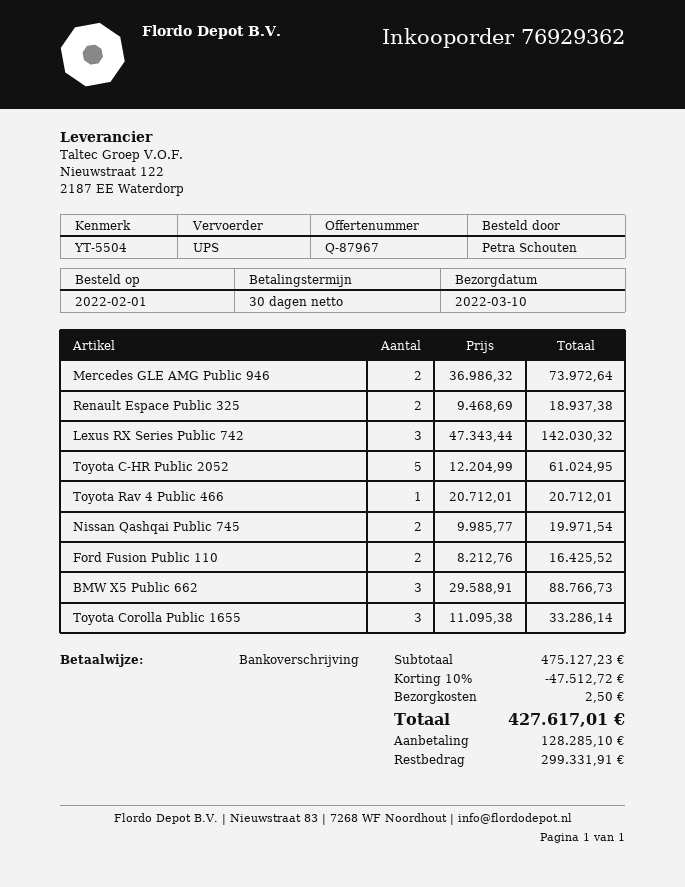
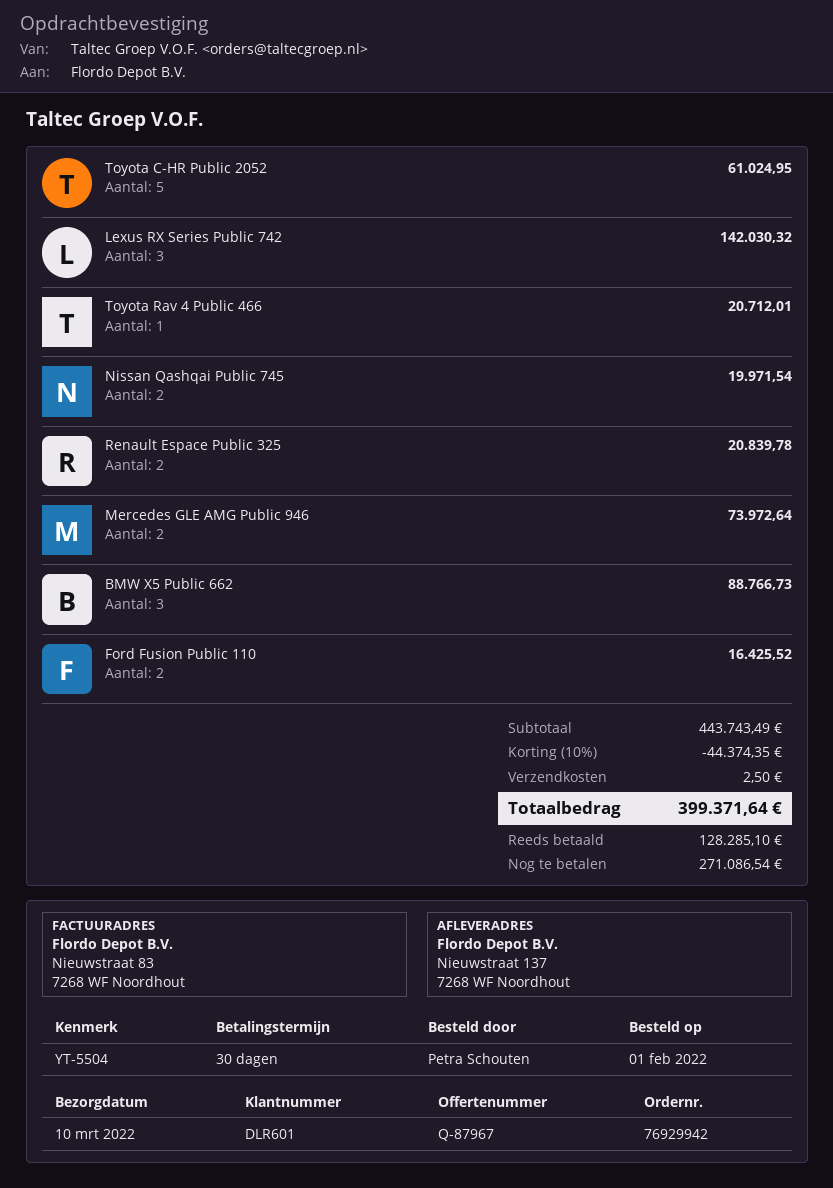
order number: 76929362 -> 76929942
Renault Espace Public 325: 2 for 18937.38 -> 2 for 20839.78
Toyota Corolla Public 1655: 3 for 33286.14 -> none
subtotal: 475127.23 -> 443743.49
discount: 10% = 47512.72 -> 10% = 44374.35
total: 427617.01 -> 399371.64
balance: 299331.91 -> 271086.54

